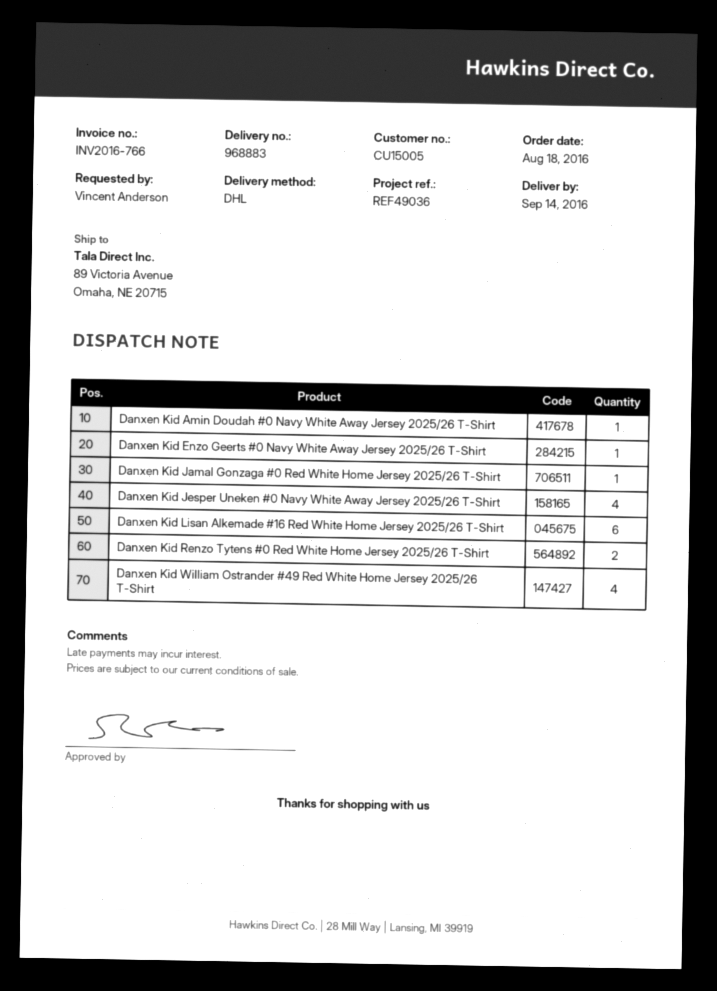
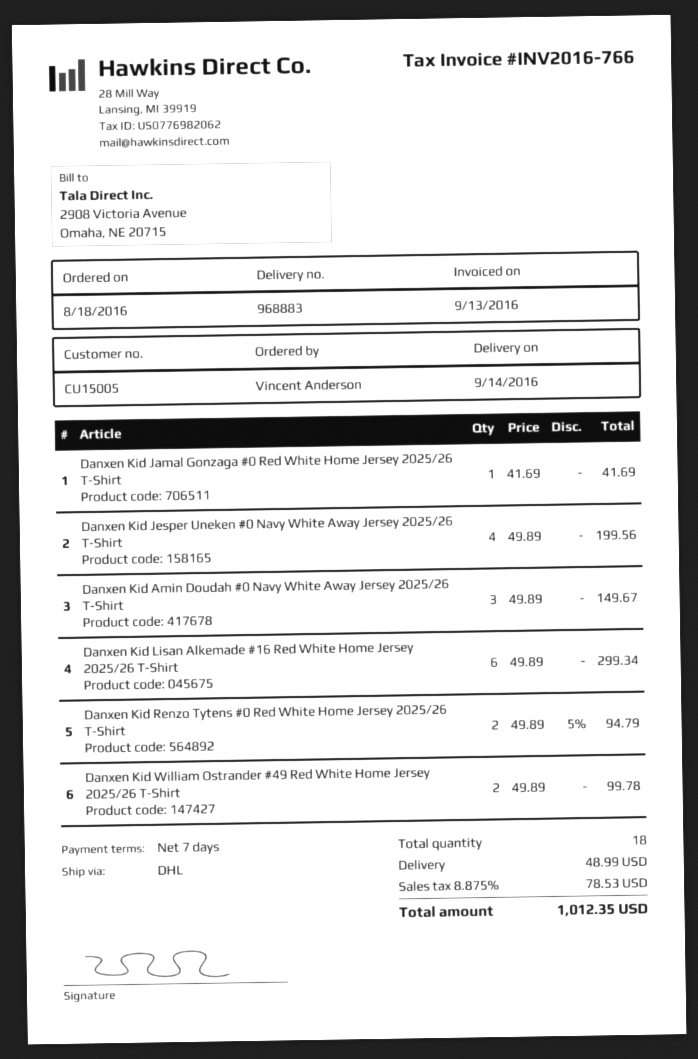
Danxen Kid Amin Doudah #0 Navy White Away Jersey 2025/26 T-Shirt: 1 -> 3
Danxen Kid Enzo Geerts #0 Navy White Away Jersey 2025/26 T-Shirt: 1 -> none
Danxen Kid William Ostrander #49 Red White Home Jersey 2025/26 T-Shirt: 4 -> 2

